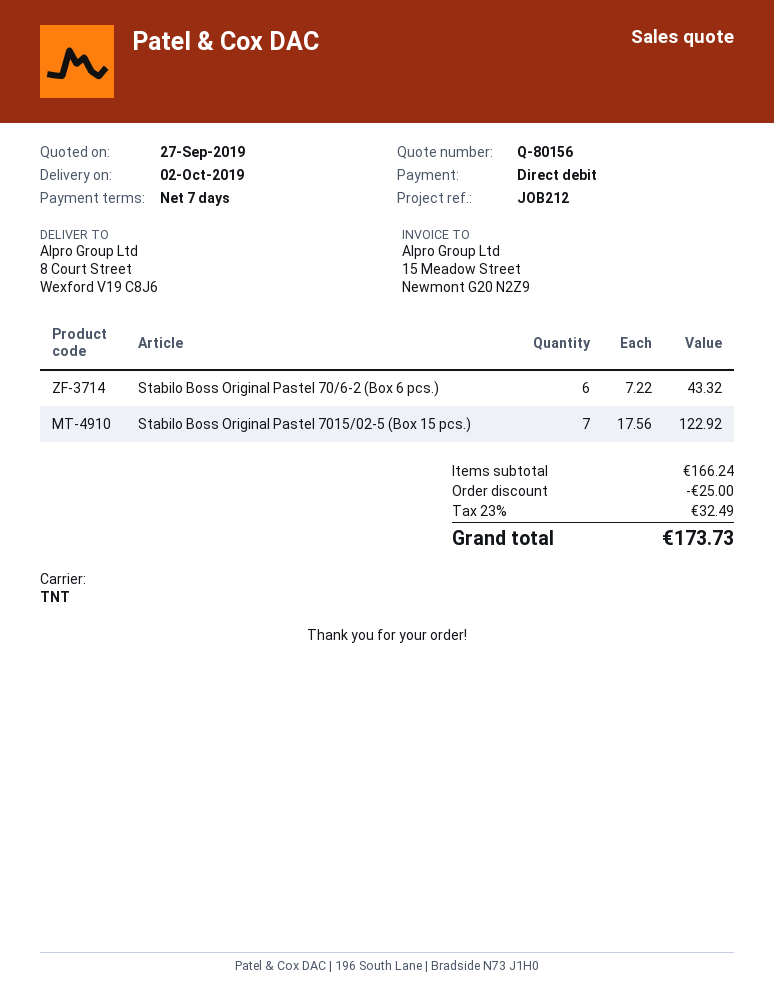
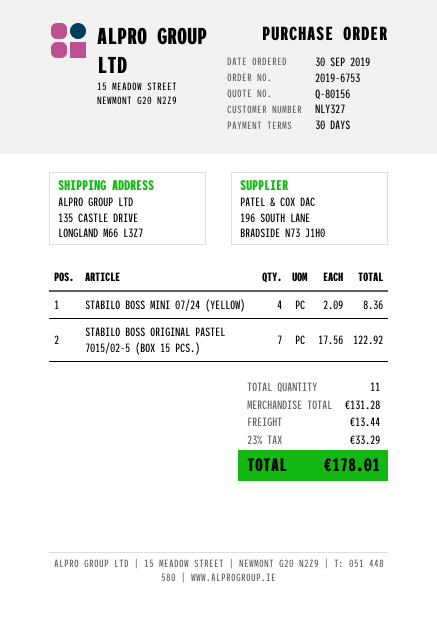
payment terms: 7 days -> 30 days
ship to: 8 Court Street, Wexford V19 C8J6 -> 135 CASTLE DRIVE, LONGLAND M66 L3Z7
Stabilo Boss Original Pastel 70/6-2 (Box 6 pcs.): 6 x 7.22 = 43.32 -> none
STABILO BOSS MINI 07/24 (YELLOW): none -> 4 x 2.09 = 8.36
subtotal: 166.24 -> 131.28
discount: 25.00 -> none
shipping: none -> 13.44
tax: 23% = 32.49 -> 23% = 33.29
total: 173.73 -> 178.01

